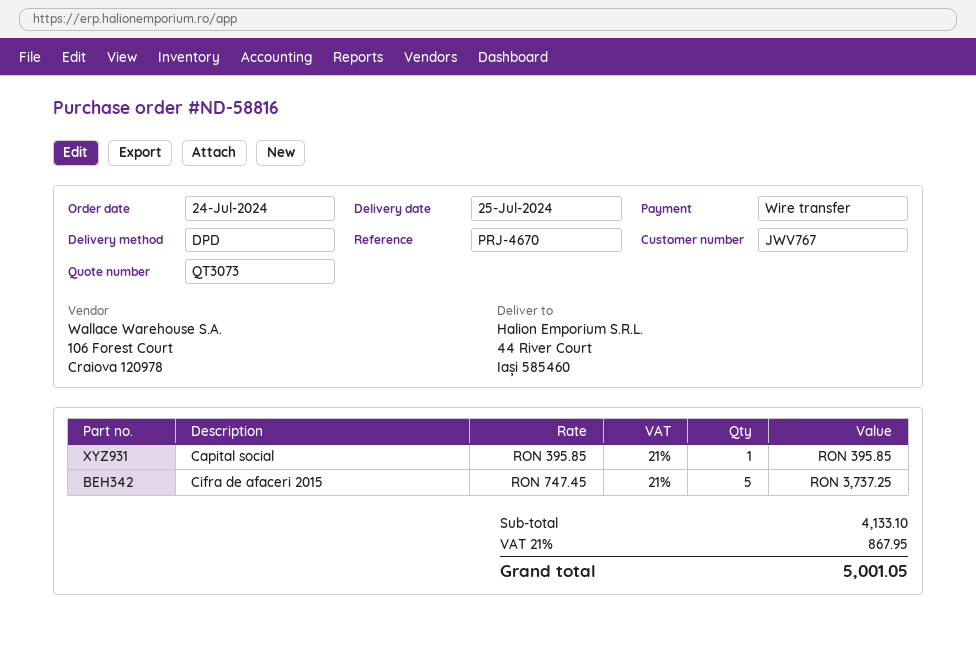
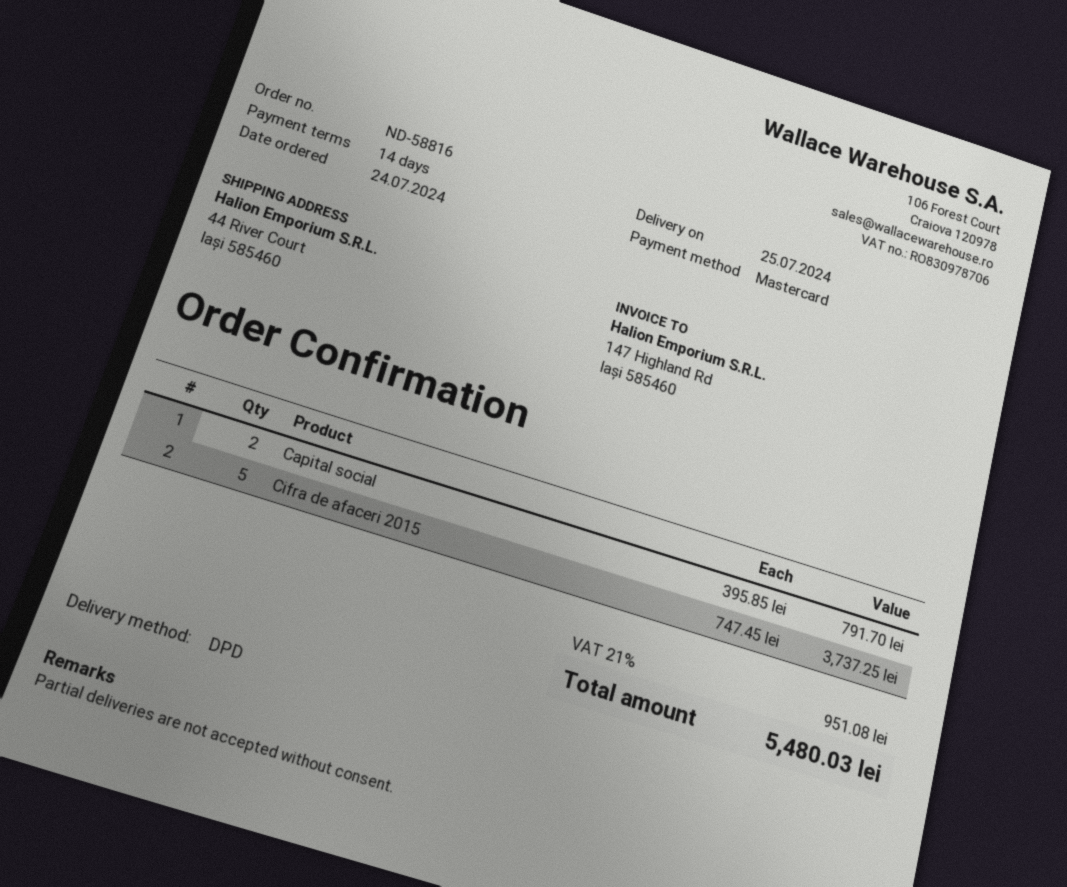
payment method: bank transfer -> Mastercard
Capital social: 1 x 395.85 = 395.85 -> 2 x 395.85 = 791.70
tax: 21% = 867.95 -> 21% = 951.08
total: 5001.05 -> 5480.03

